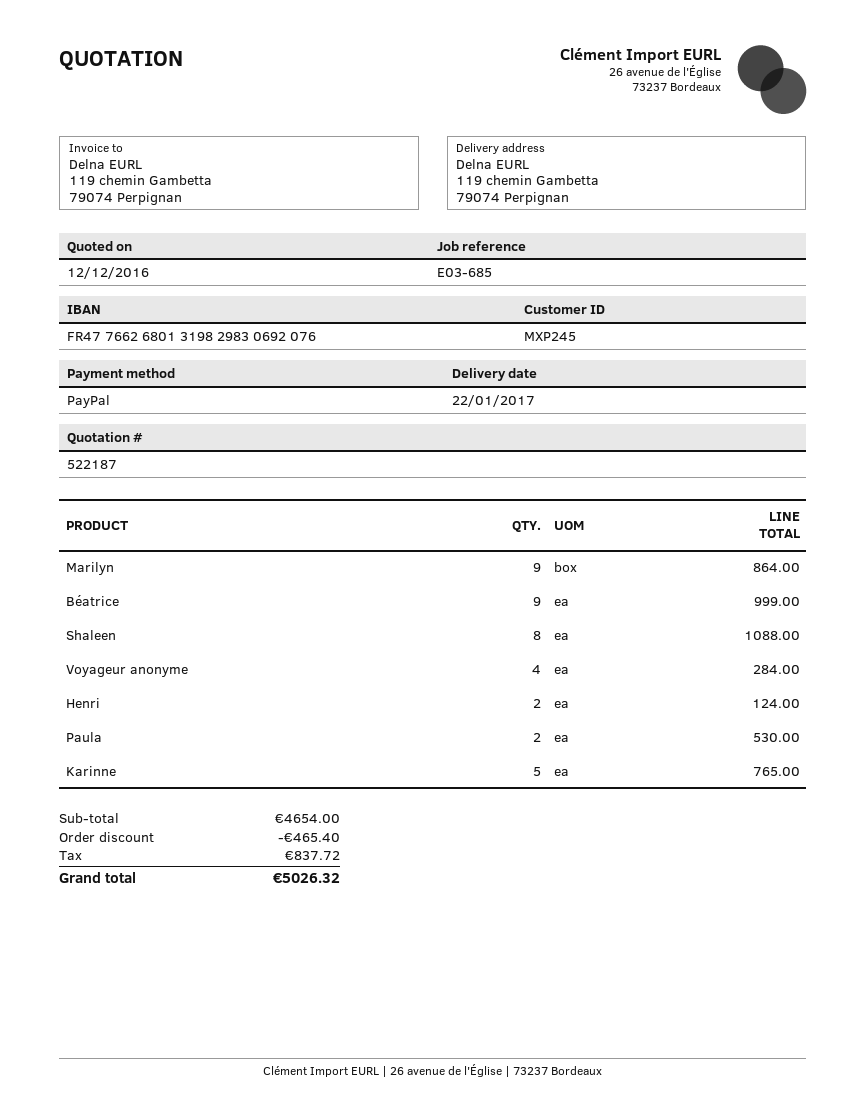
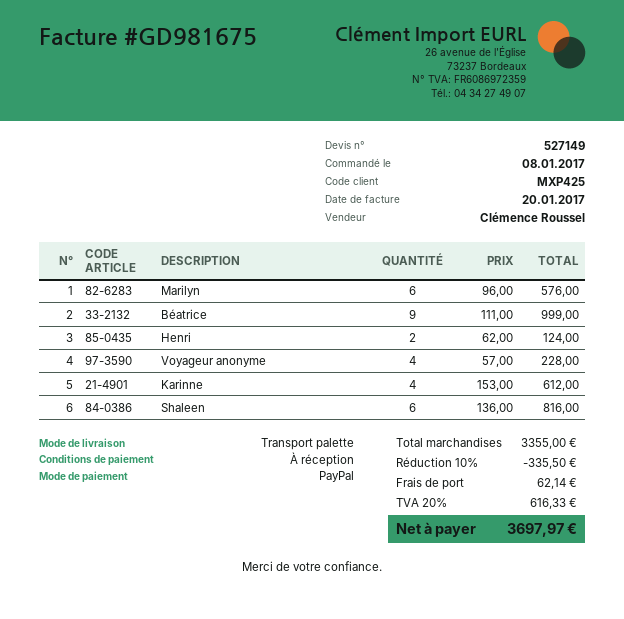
quote number: 522187 -> 527149
customer number: MXP245 -> MXP425
Marilyn: 9 for 864.00 -> 6 for 576.00
Shaleen: 8 for 1088.00 -> 6 for 816.00
Voyageur anonyme: 4 for 284.00 -> 4 for 228.00
Paula: 2 for 530.00 -> none
Karinne: 5 for 765.00 -> 4 for 612.00
subtotal: 4654.00 -> 3355.00
discount: 465.40 -> 335.50
shipping: none -> 62.14
tax: 837.72 -> 616.33
total: 5026.32 -> 3697.97

